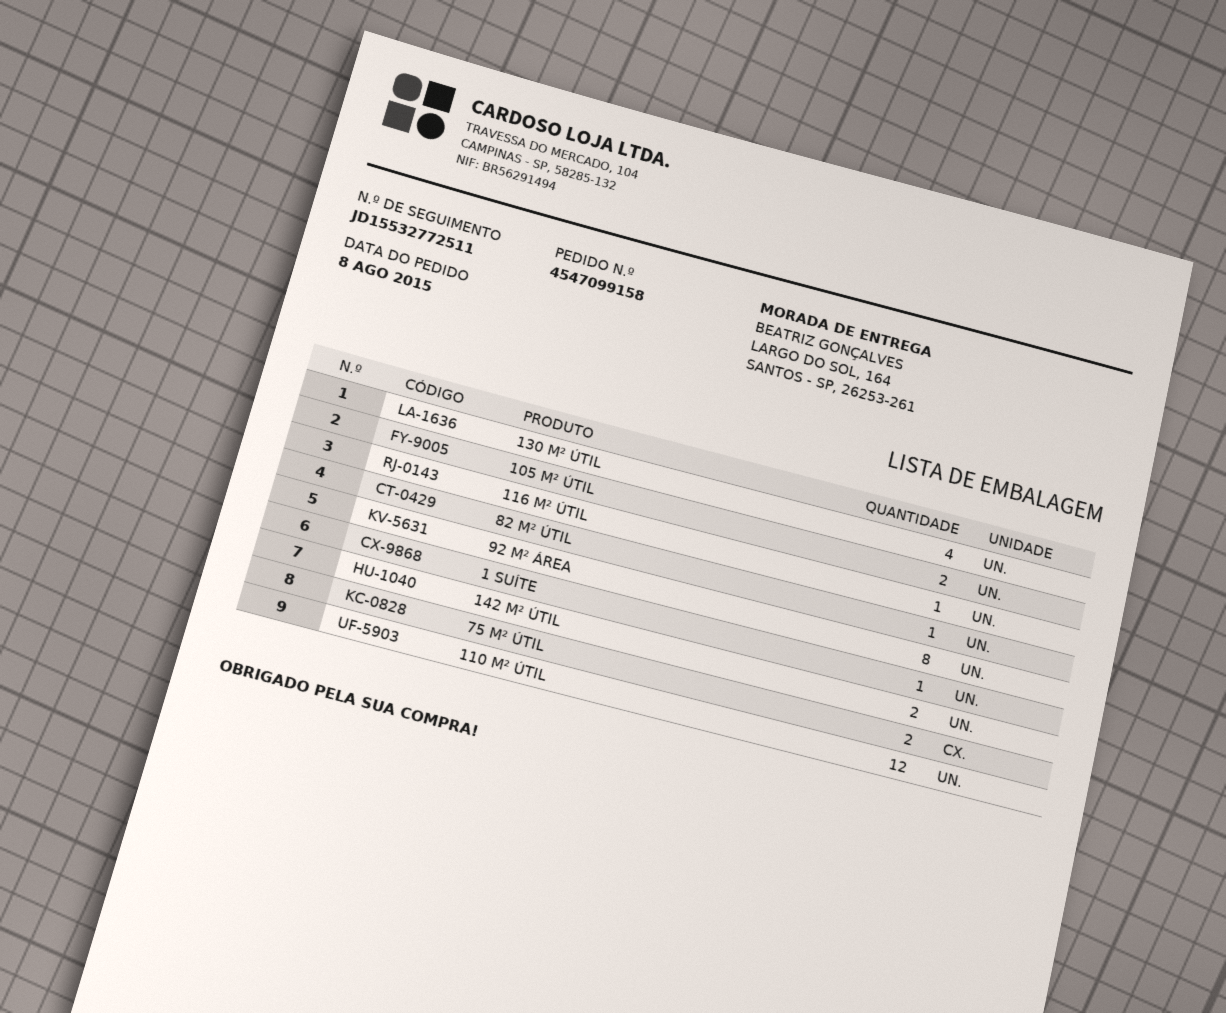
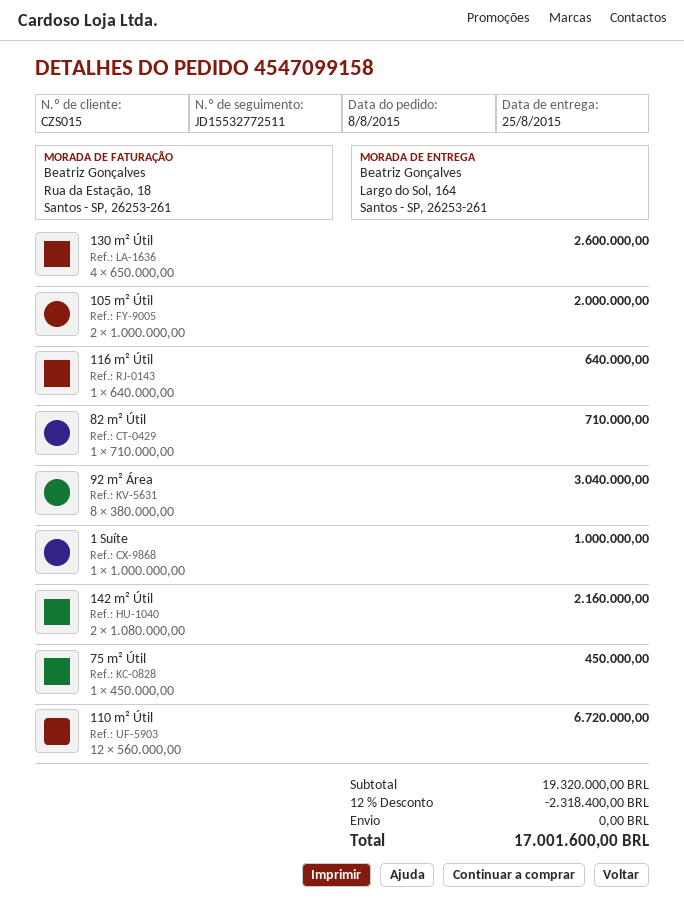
75 M² ÚTIL: 2 -> 1

